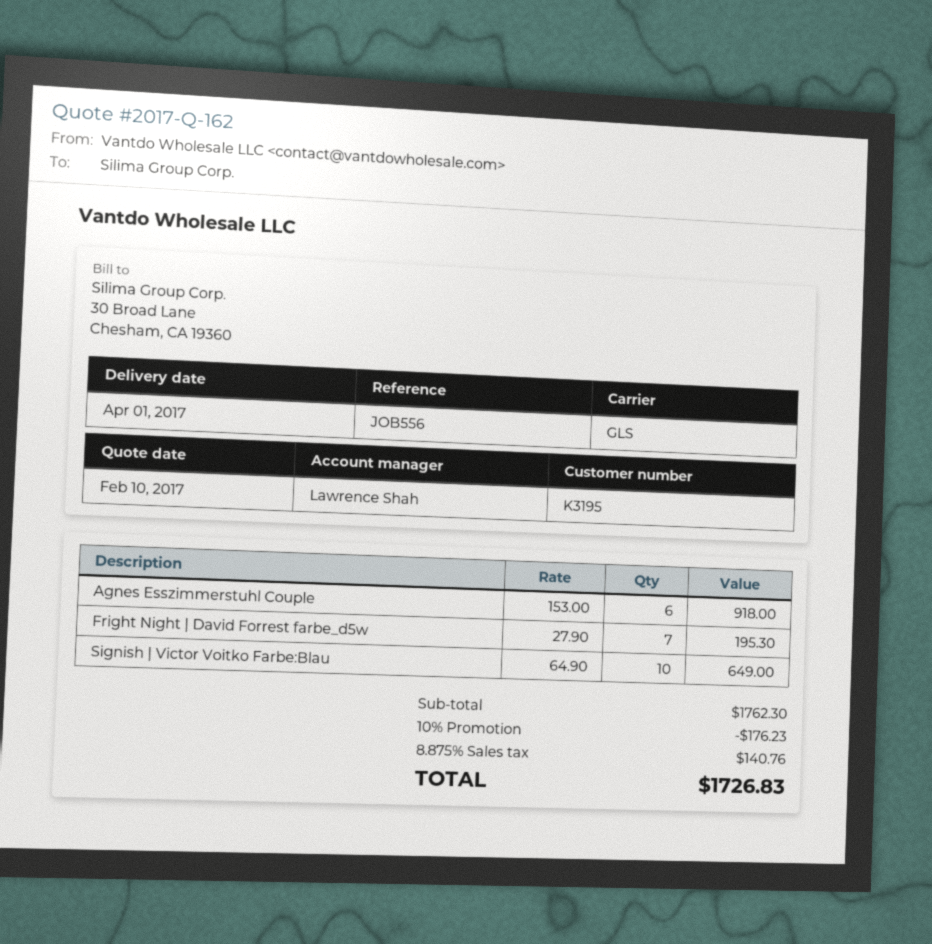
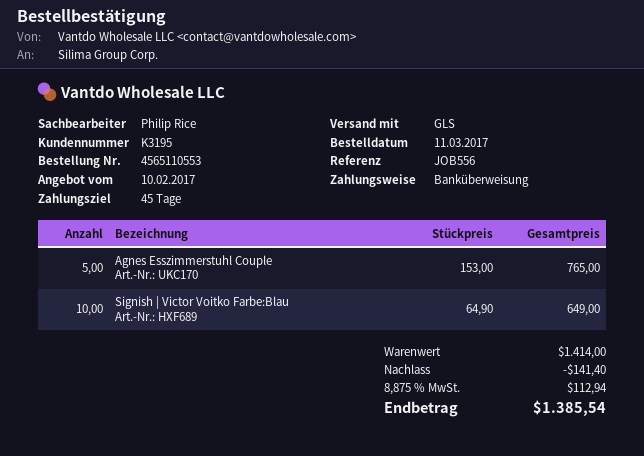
sales rep: Lawrence Shah -> Philip Rice
Agnes Esszimmerstuhl Couple: 6 x 153.00 = 918.00 -> 5 x 153.00 = 765.00
Fright Night | David Forrest farbe_d5w: 7 x 27.90 = 195.30 -> none
subtotal: 1762.30 -> 1414.00
discount: 176.23 -> 141.40
tax: 8.875% = 140.76 -> 8.875% = 112.94
total: 1726.83 -> 1385.54

